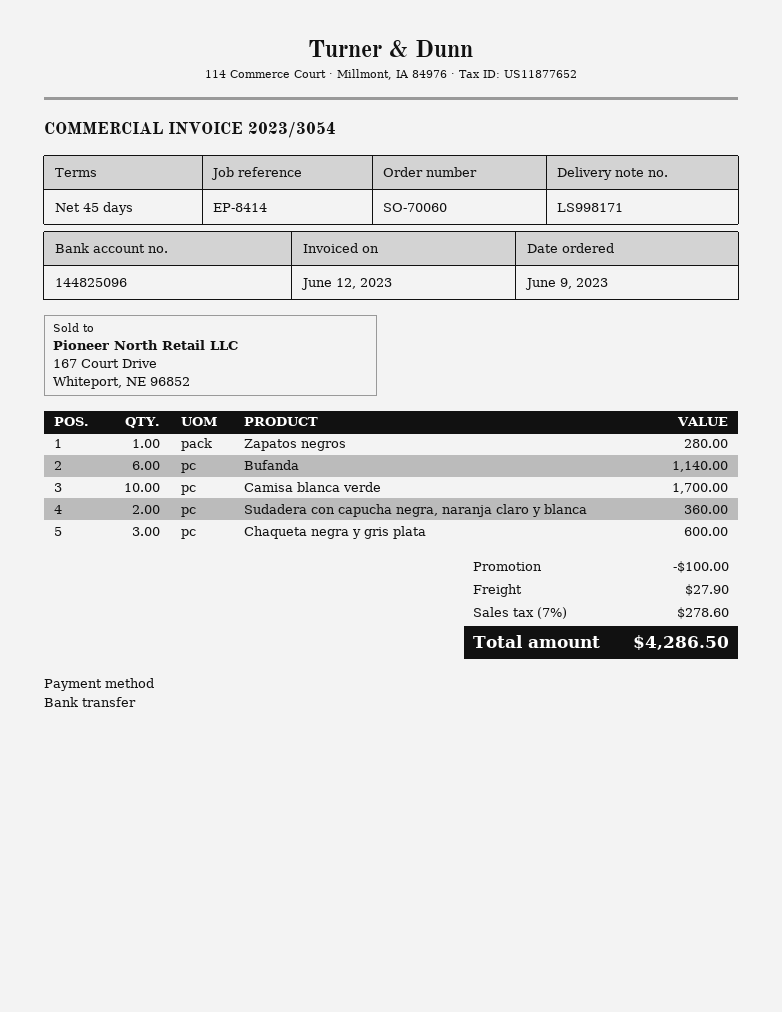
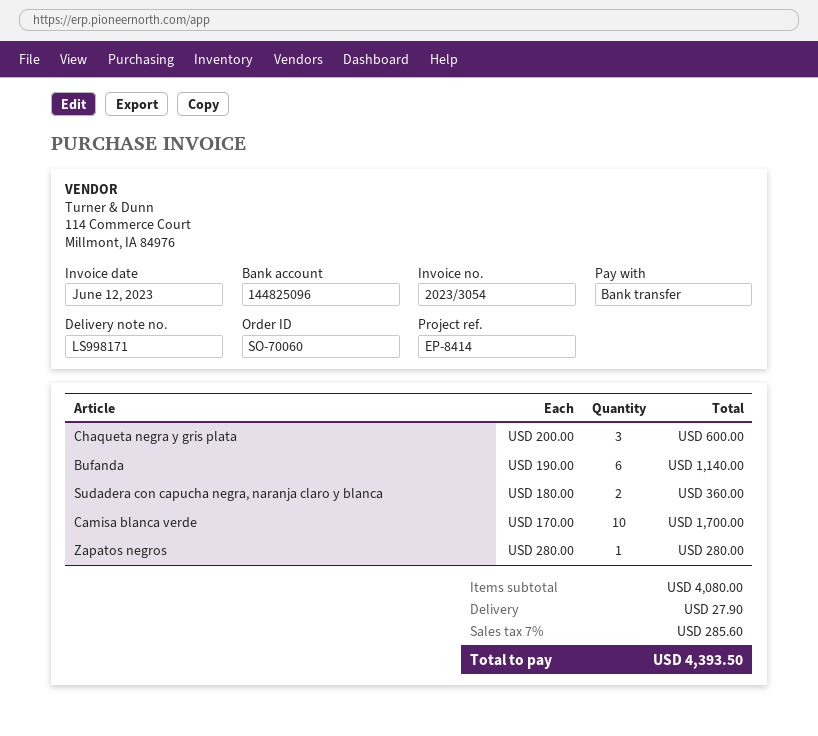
discount: 100.00 -> none
tax: 7% = 278.60 -> 7% = 285.60
total: 4286.50 -> 4393.50

